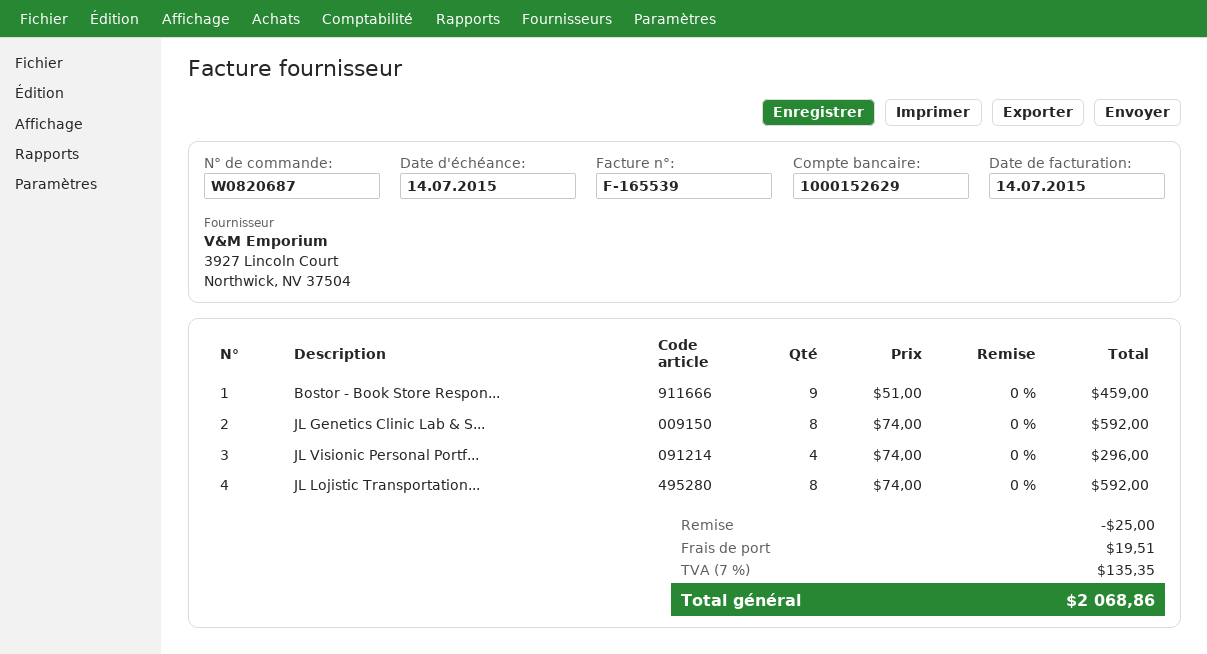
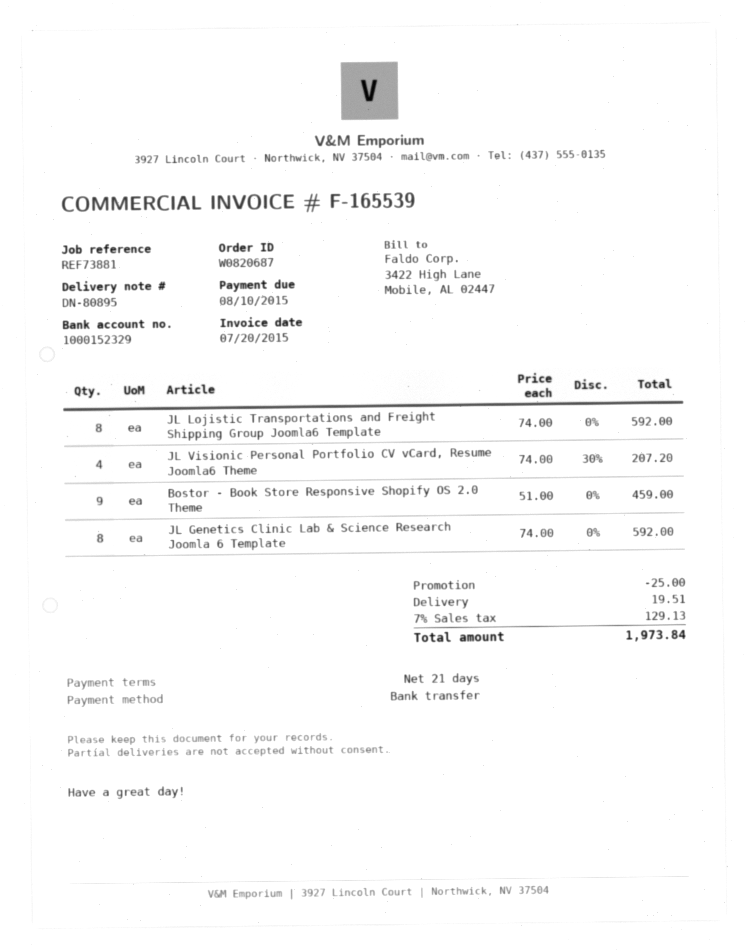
invoice date: 2015-07-14 -> 2015-07-20
due date: 2015-07-14 -> 2015-08-10
bank account: 1000152629 -> 1000152329
JL Visionic Personal Portf...: 4 x 74.00 = 296.00 -> 4 x 74.00 - 30% = 207.20
tax: 7% = 135.35 -> 7% = 129.13
total: 2068.86 -> 1973.84

